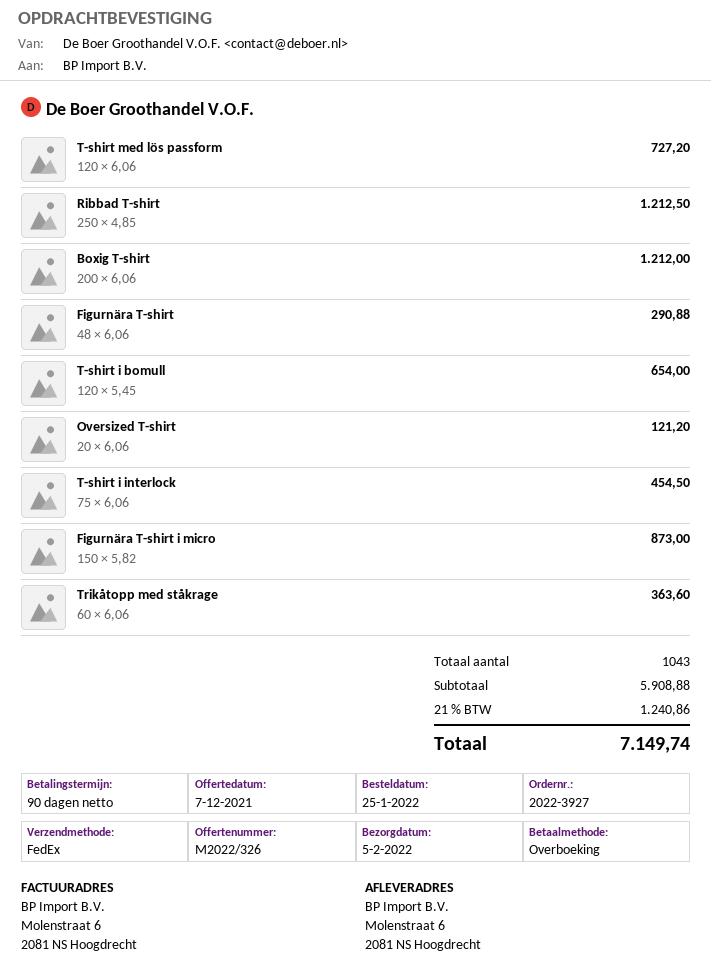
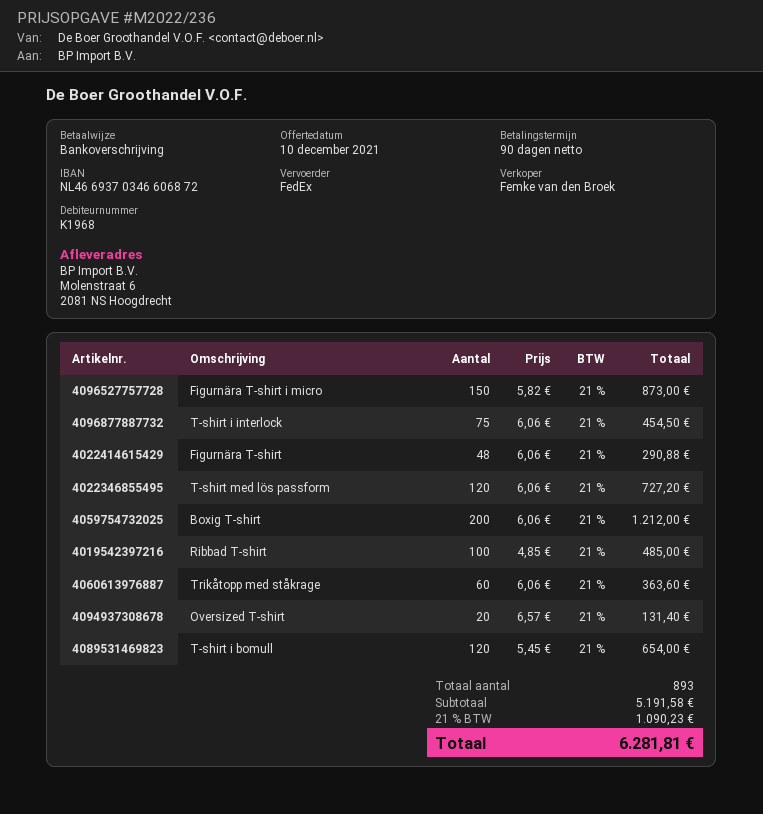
quote number: M2022/326 -> M2022/236
quote date: 2021-12-07 -> 2021-12-10
Ribbad T-shirt: 250 x 4.85 = 1212.50 -> 100 x 4.85 = 485.00
Oversized T-shirt: 20 x 6.06 = 121.20 -> 20 x 6.57 = 131.40
total quantity: 1043 -> 893
subtotal: 5908.88 -> 5191.58
tax: 21% = 1240.86 -> 21% = 1090.23
total: 7149.74 -> 6281.81

